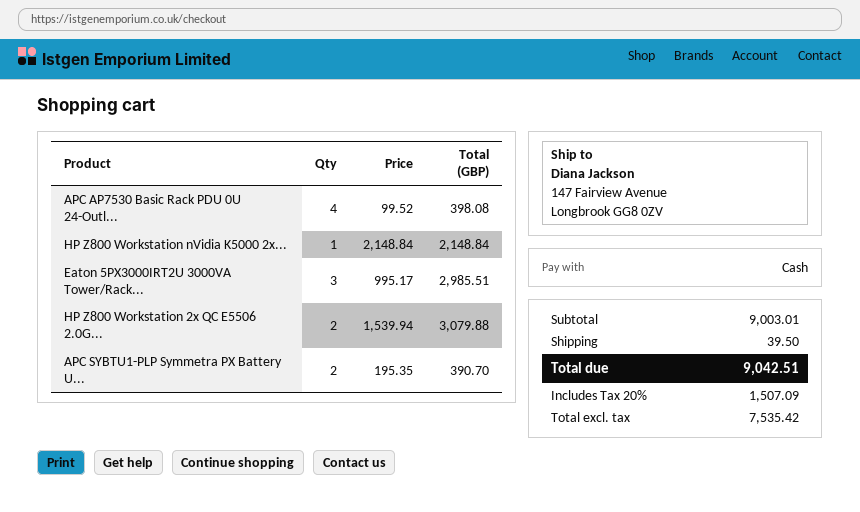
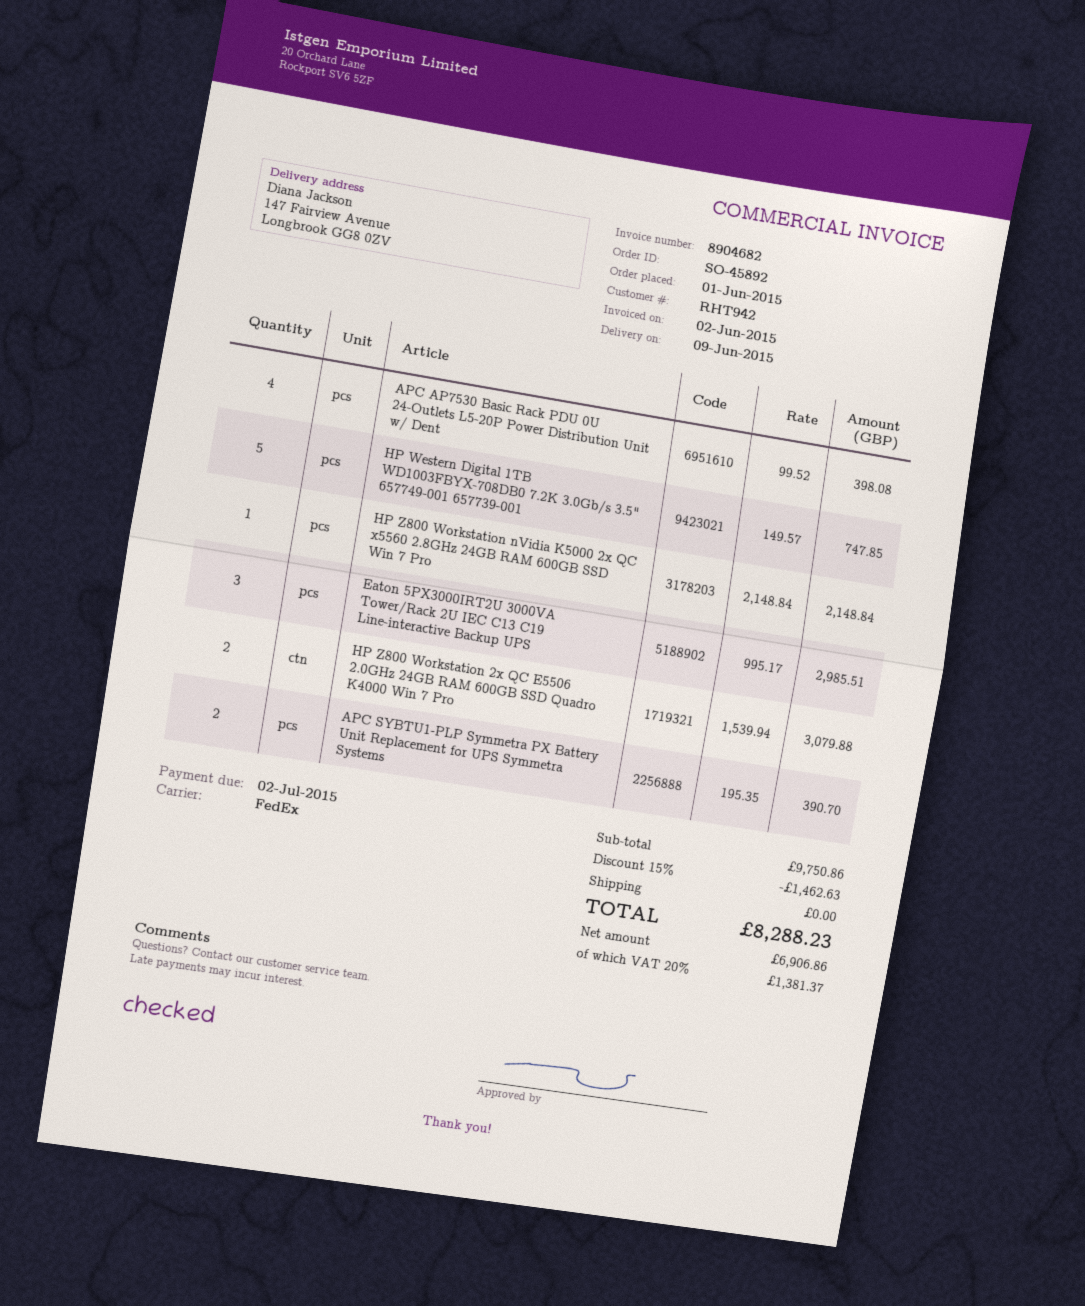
HP Western Digital 1TB WD1003FBYX-708DB0 7.2K 3.0Gb/s 3.5" 657749-001 657739-001: none -> 5 x 149.57 = 747.85
subtotal: 9003.01 -> 9750.86
discount: none -> 15% = 1462.63
shipping: 39.50 -> 0.00
net: 7535.42 -> 6906.86
tax: 20% = 1507.09 -> 20% = 1381.37
total: 9042.51 -> 8288.23

